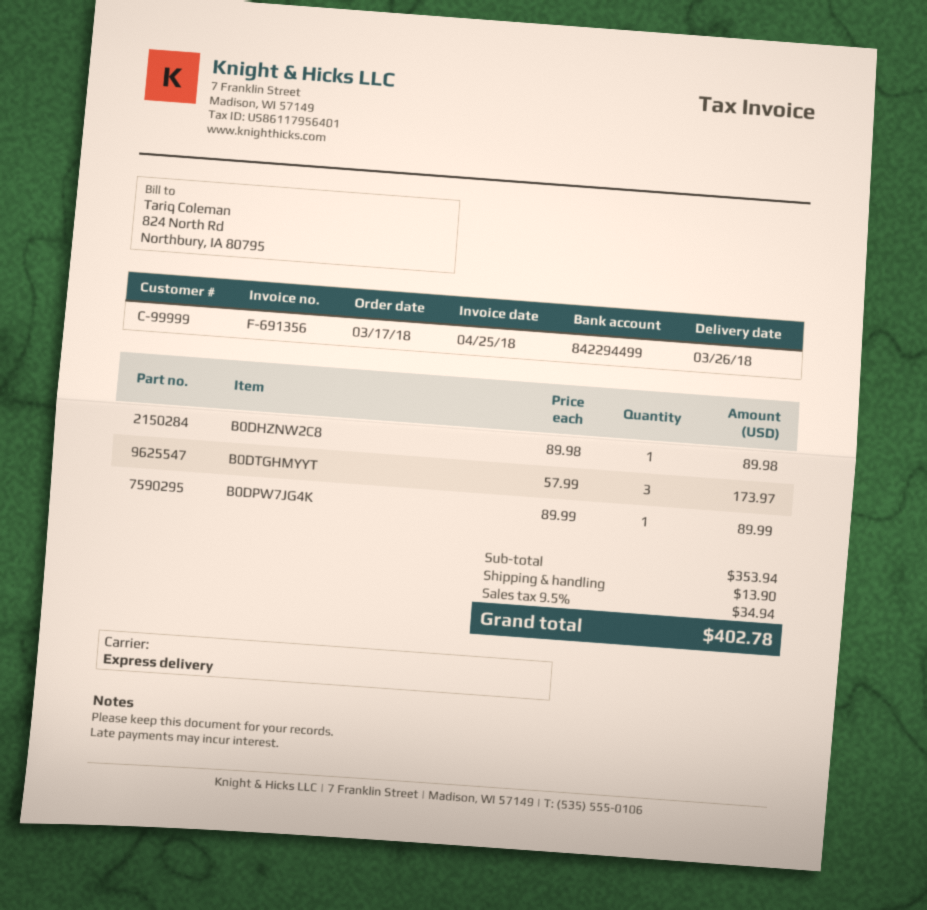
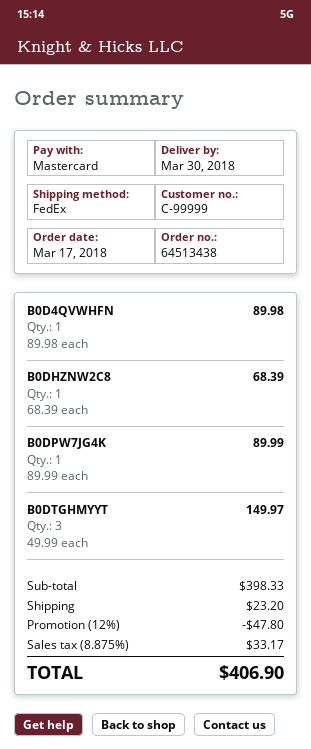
delivery date: 2018-03-26 -> 2018-03-30
shipping method: express -> FedEx
B0DHZNW2C8: 1 x 89.98 = 89.98 -> 1 x 68.39 = 68.39
B0DTGHMYYT: 3 x 57.99 = 173.97 -> 3 x 49.99 = 149.97
B0D4QVWHFN: none -> 1 x 89.98 = 89.98
subtotal: 353.94 -> 398.33
discount: none -> 12% = 47.80
shipping: 13.90 -> 23.20
tax: 9.5% = 34.94 -> 8.875% = 33.17
total: 402.78 -> 406.90

